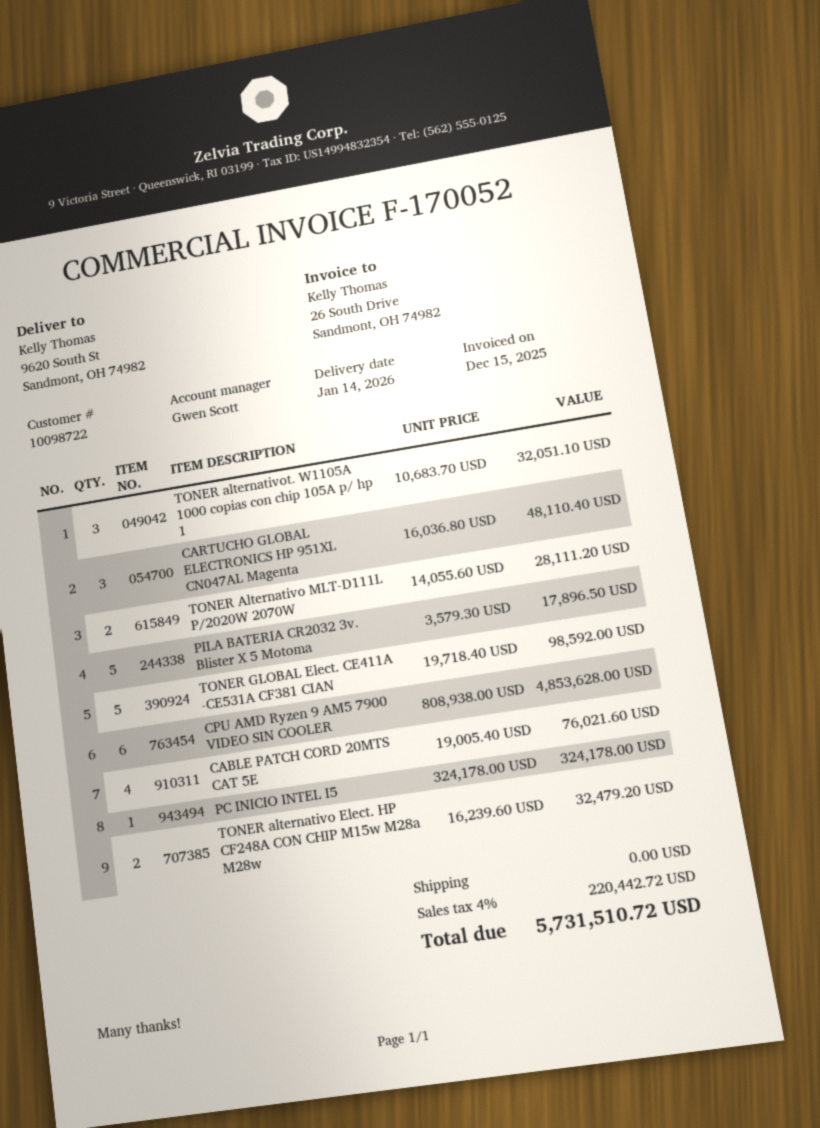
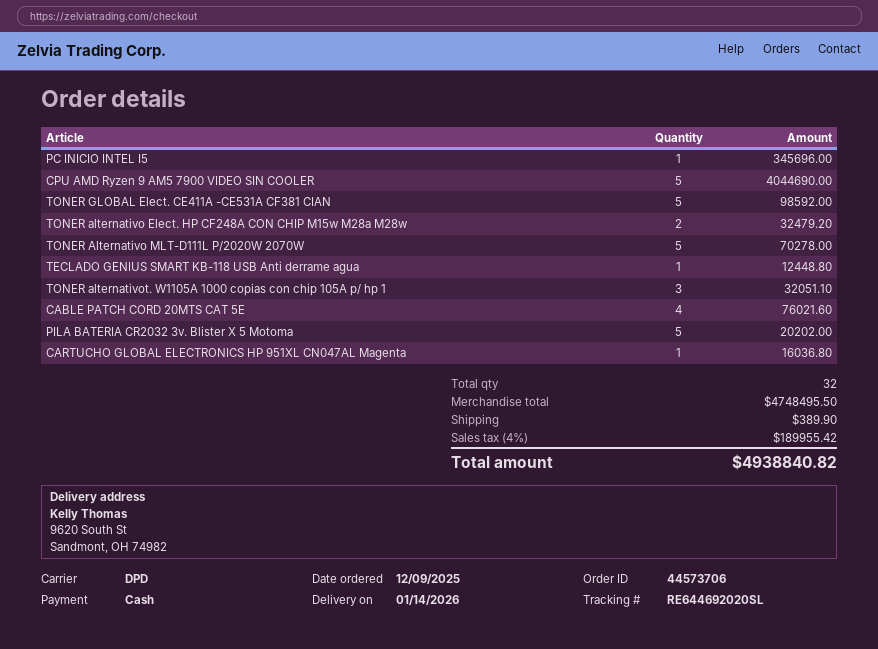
CARTUCHO GLOBAL ELECTRONICS HP 951XL CN047AL Magenta: 3 for 48110.40 -> 1 for 16036.80
TONER Alternativo MLT-D111L P/2020W 2070W: 2 for 28111.20 -> 5 for 70278.00
PILA BATERIA CR2032 3v. Blister X 5 Motoma: 5 for 17896.50 -> 5 for 20202.00
CPU AMD Ryzen 9 AM5 7900 VIDEO SIN COOLER: 6 for 4853628.00 -> 5 for 4044690.00
PC INICIO INTEL I5: 1 for 324178.00 -> 1 for 345696.00
TECLADO GENIUS SMART KB-118 USB Anti derrame agua: none -> 1 for 12448.80
shipping: 0.00 -> 389.90
tax: 4% = 220442.72 -> 4% = 189955.42
total: 5731510.72 -> 4938840.82

